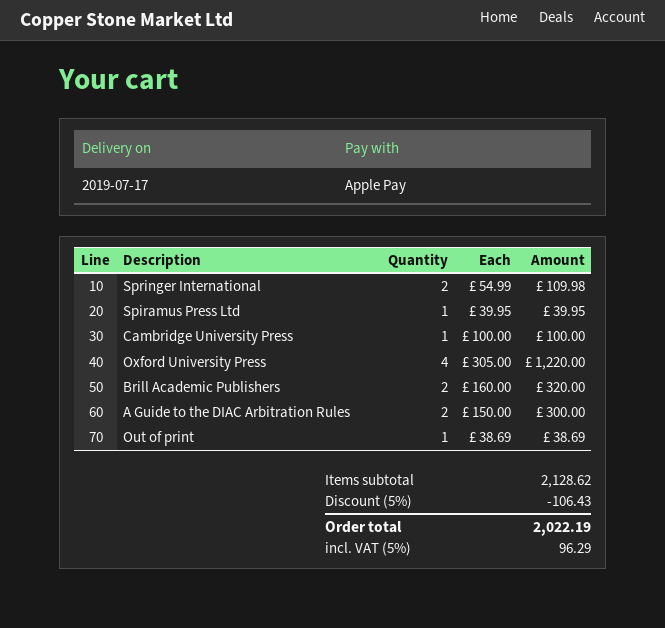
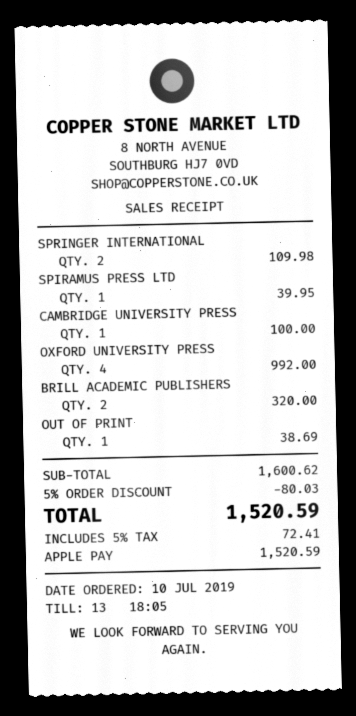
Oxford University Press: 4 for 1220.00 -> 4 for 992.00
A Guide to the DIAC Arbitration Rules: 2 for 300.00 -> none
subtotal: 2128.62 -> 1600.62
discount: 5% = 106.43 -> 5% = 80.03
tax: 5% = 96.29 -> 5% = 72.41
total: 2022.19 -> 1520.59

